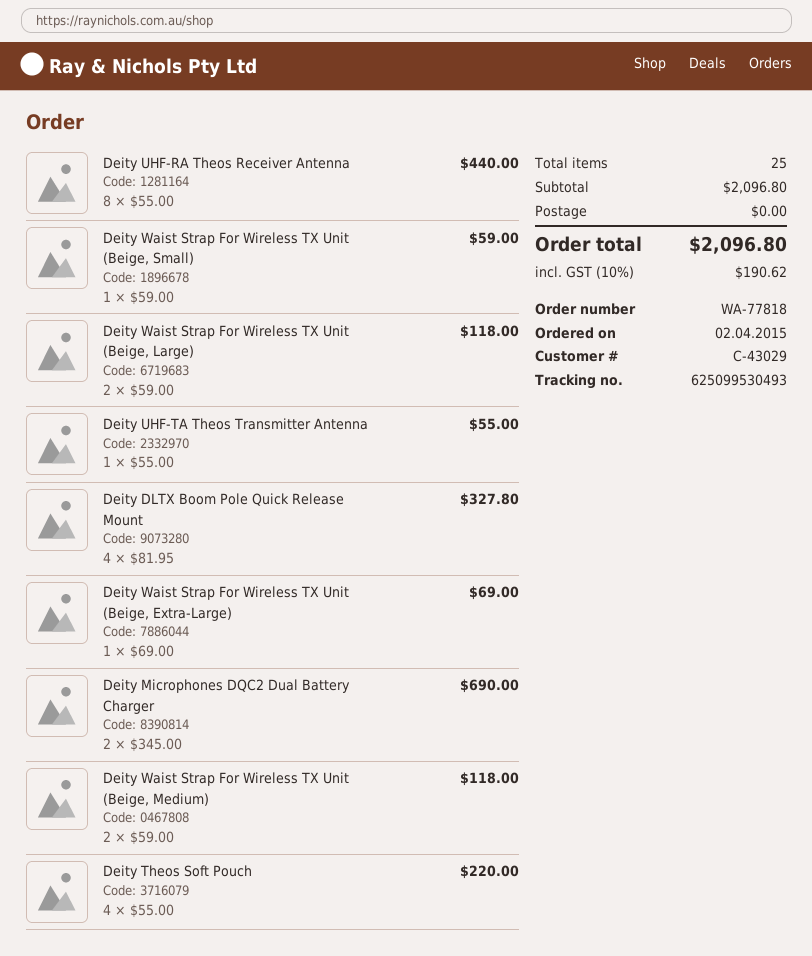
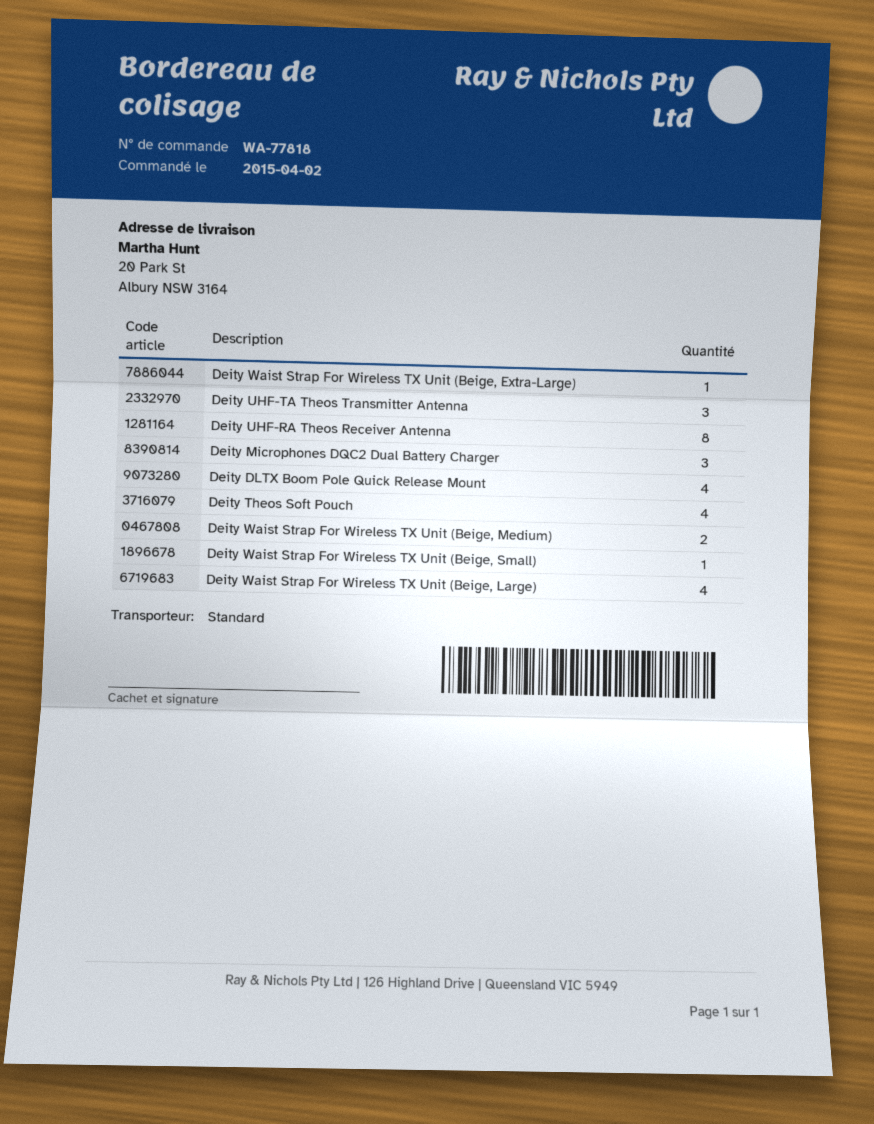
Deity Waist Strap For Wireless TX Unit (Beige, Large): 2 -> 4
Deity UHF-TA Theos Transmitter Antenna: 1 -> 3
Deity Microphones DQC2 Dual Battery Charger: 2 -> 3

